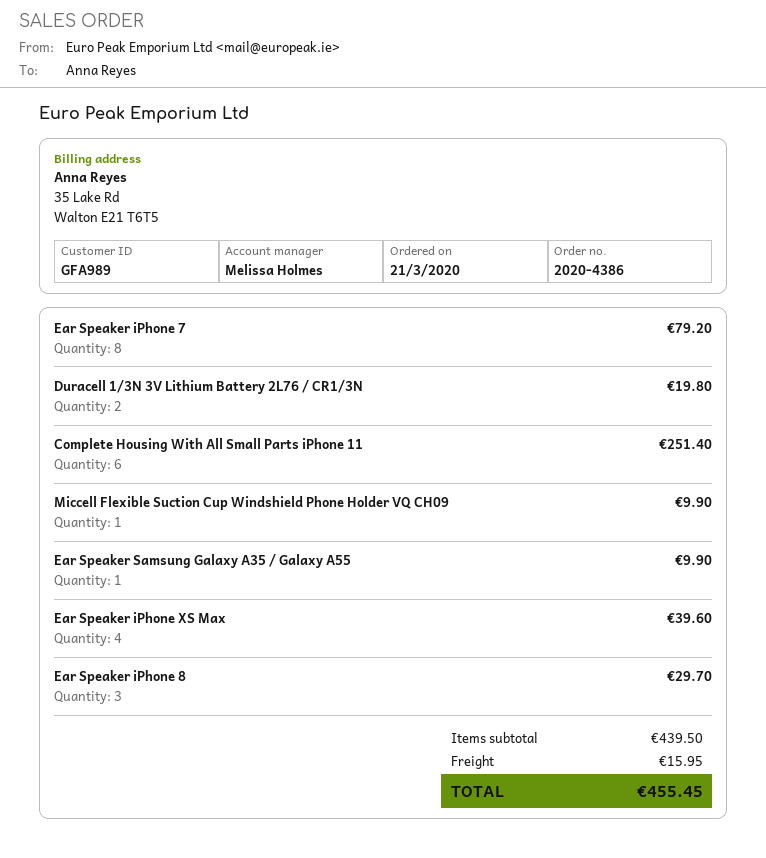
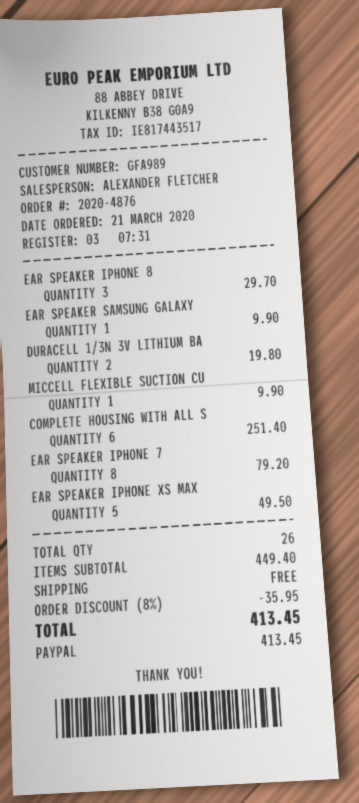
order number: 2020-4386 -> 2020-4876
sales rep: Melissa Holmes -> ALEXANDER FLETCHER
Ear Speaker iPhone XS Max: 4 for 39.60 -> 5 for 49.50
subtotal: 439.50 -> 449.40
discount: none -> 8% = 35.95
shipping: 15.95 -> 0.00
total: 455.45 -> 413.45

